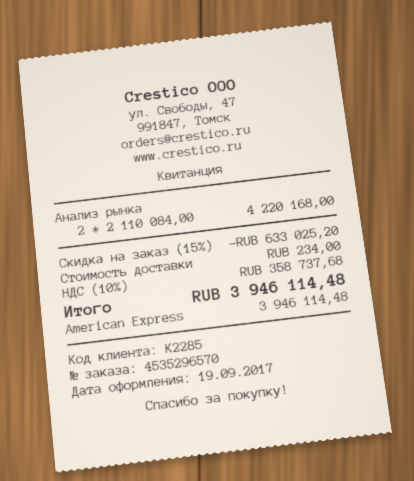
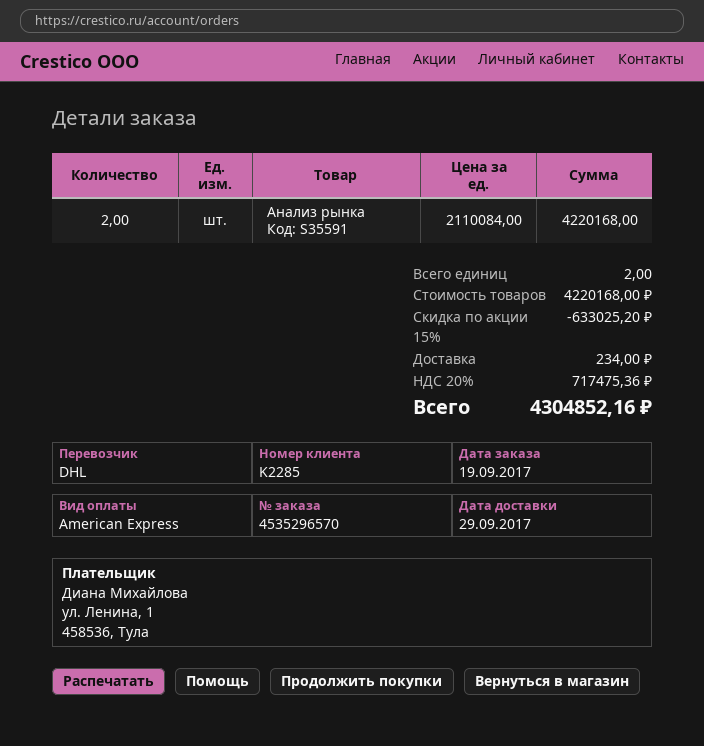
tax: 10% = 358737.68 -> 20% = 717475.36
total: 3946114.48 -> 4304852.16

